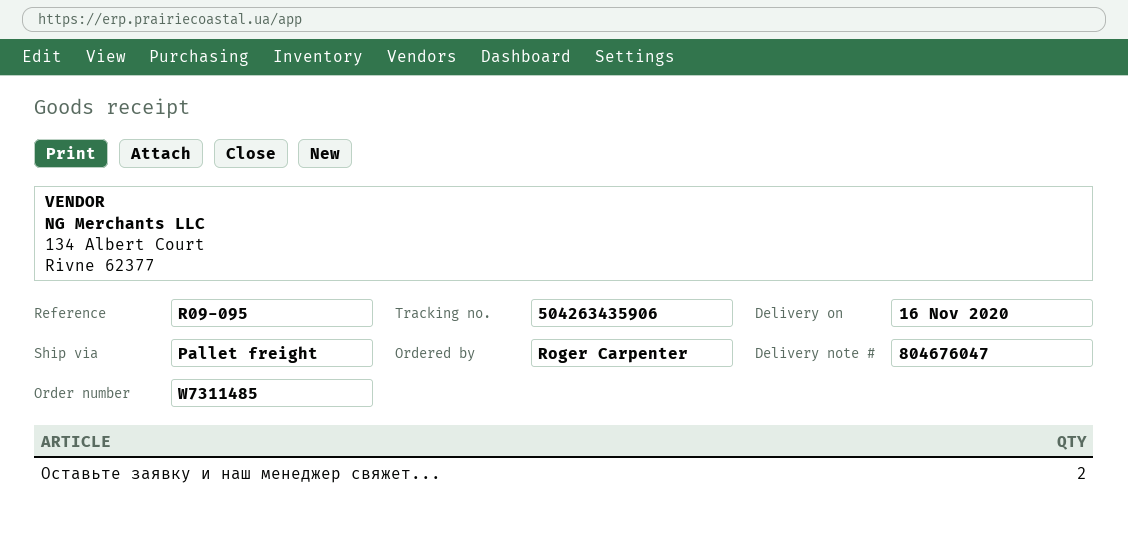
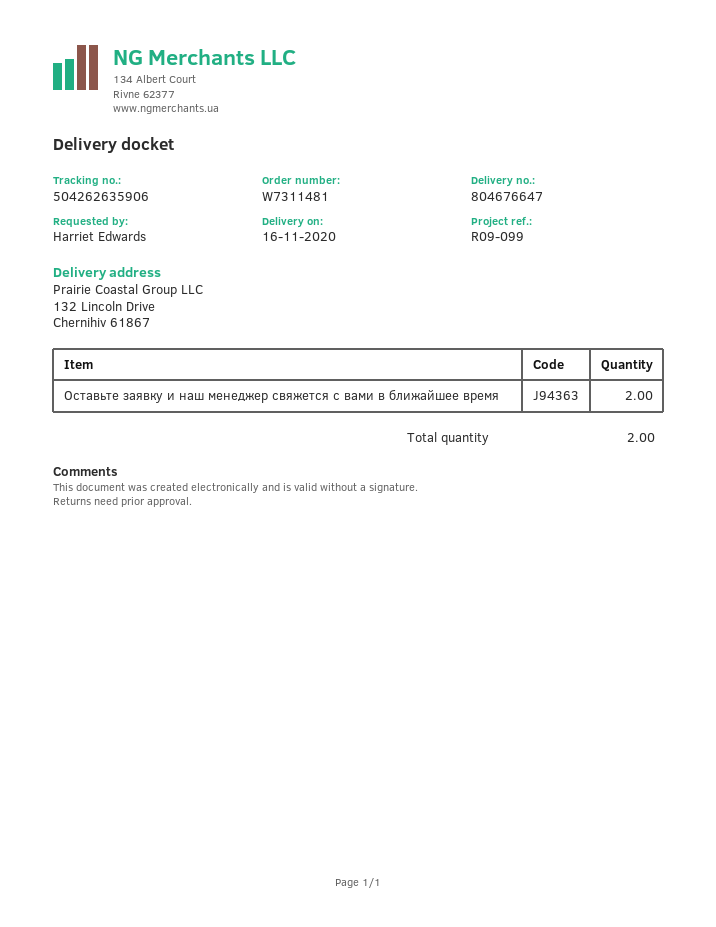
order number: W7311485 -> W7311481
delivery note number: 804676047 -> 804676647
reference: R09-095 -> R09-099
ordered by: Roger Carpenter -> Harriet Edwards
tracking number: 504263435906 -> 504262635906

